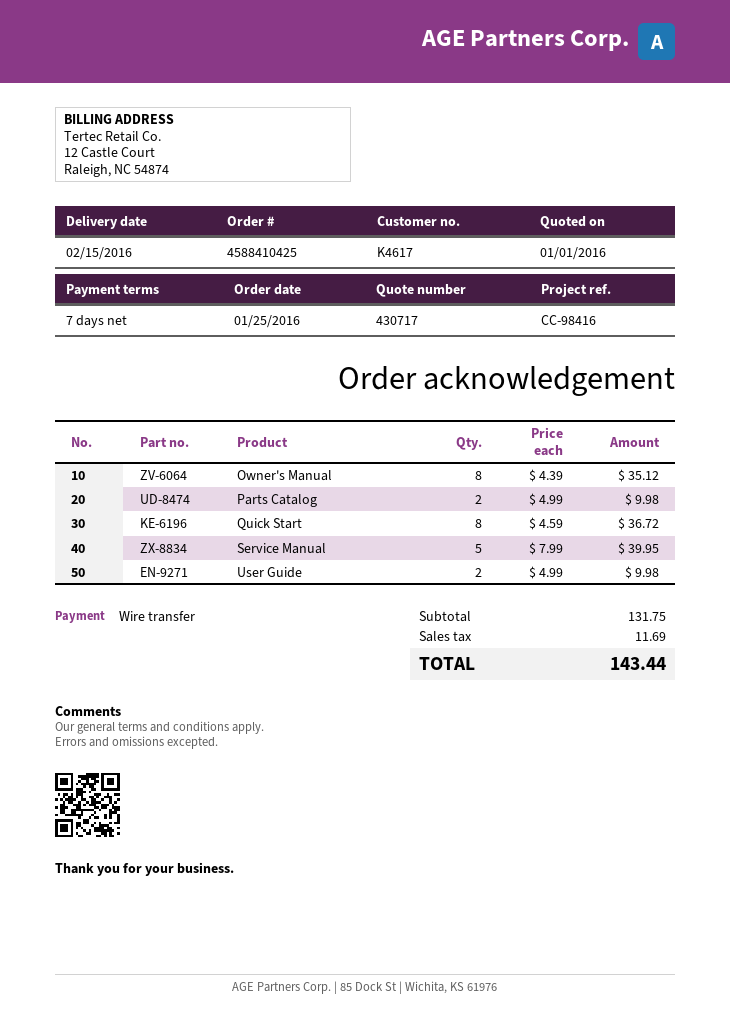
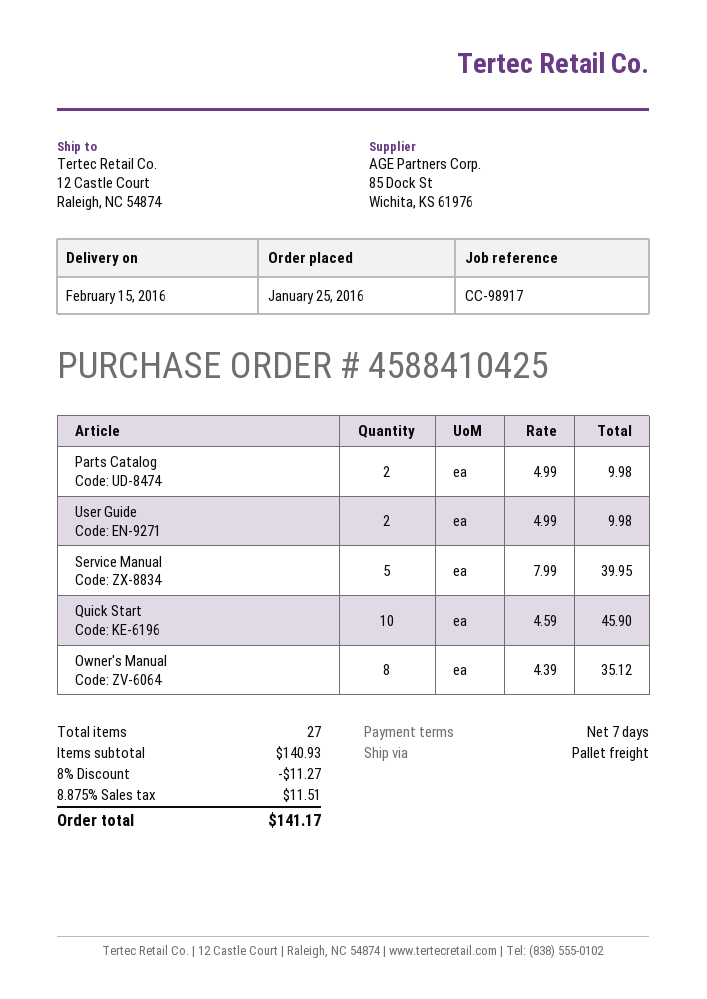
reference: CC-98416 -> CC-98917
Quick Start: 8 x 4.59 = 36.72 -> 10 x 4.59 = 45.90
subtotal: 131.75 -> 140.93
discount: none -> 8% = 11.27
tax: 11.69 -> 11.51
total: 143.44 -> 141.17

